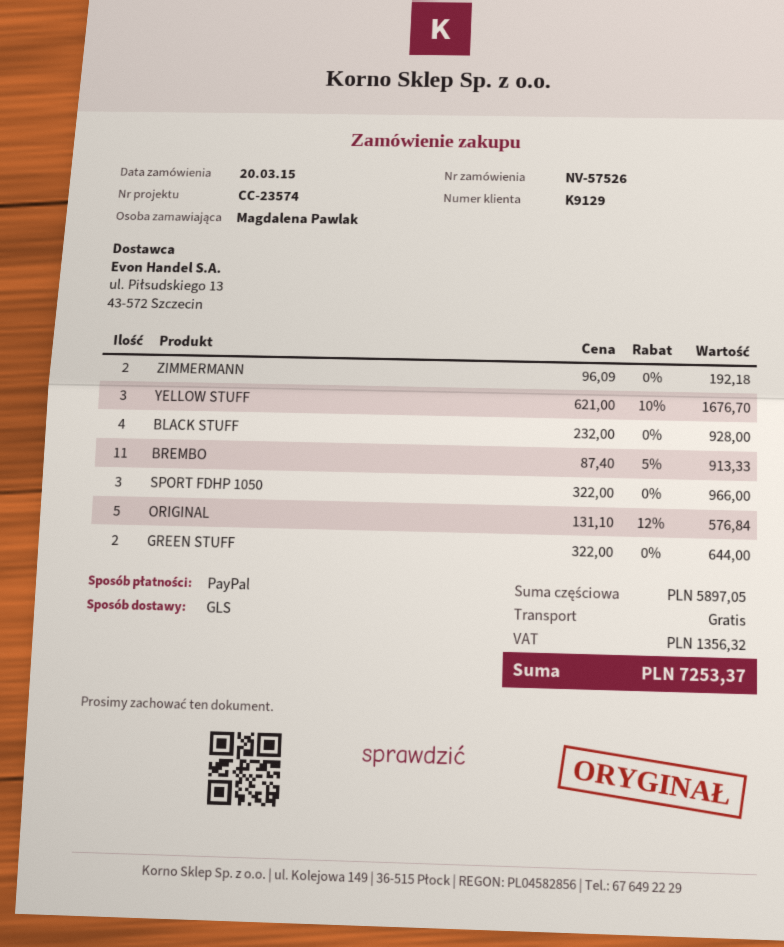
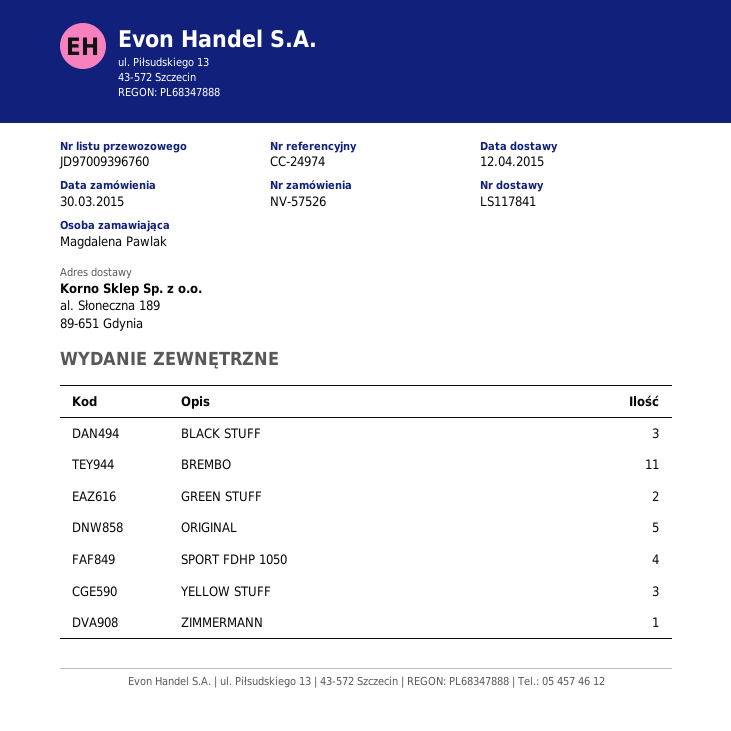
order date: 2015-03-20 -> 2015-03-30
reference: CC-23574 -> CC-24974
ZIMMERMANN: 2 -> 1
BLACK STUFF: 4 -> 3
SPORT FDHP 1050: 3 -> 4

